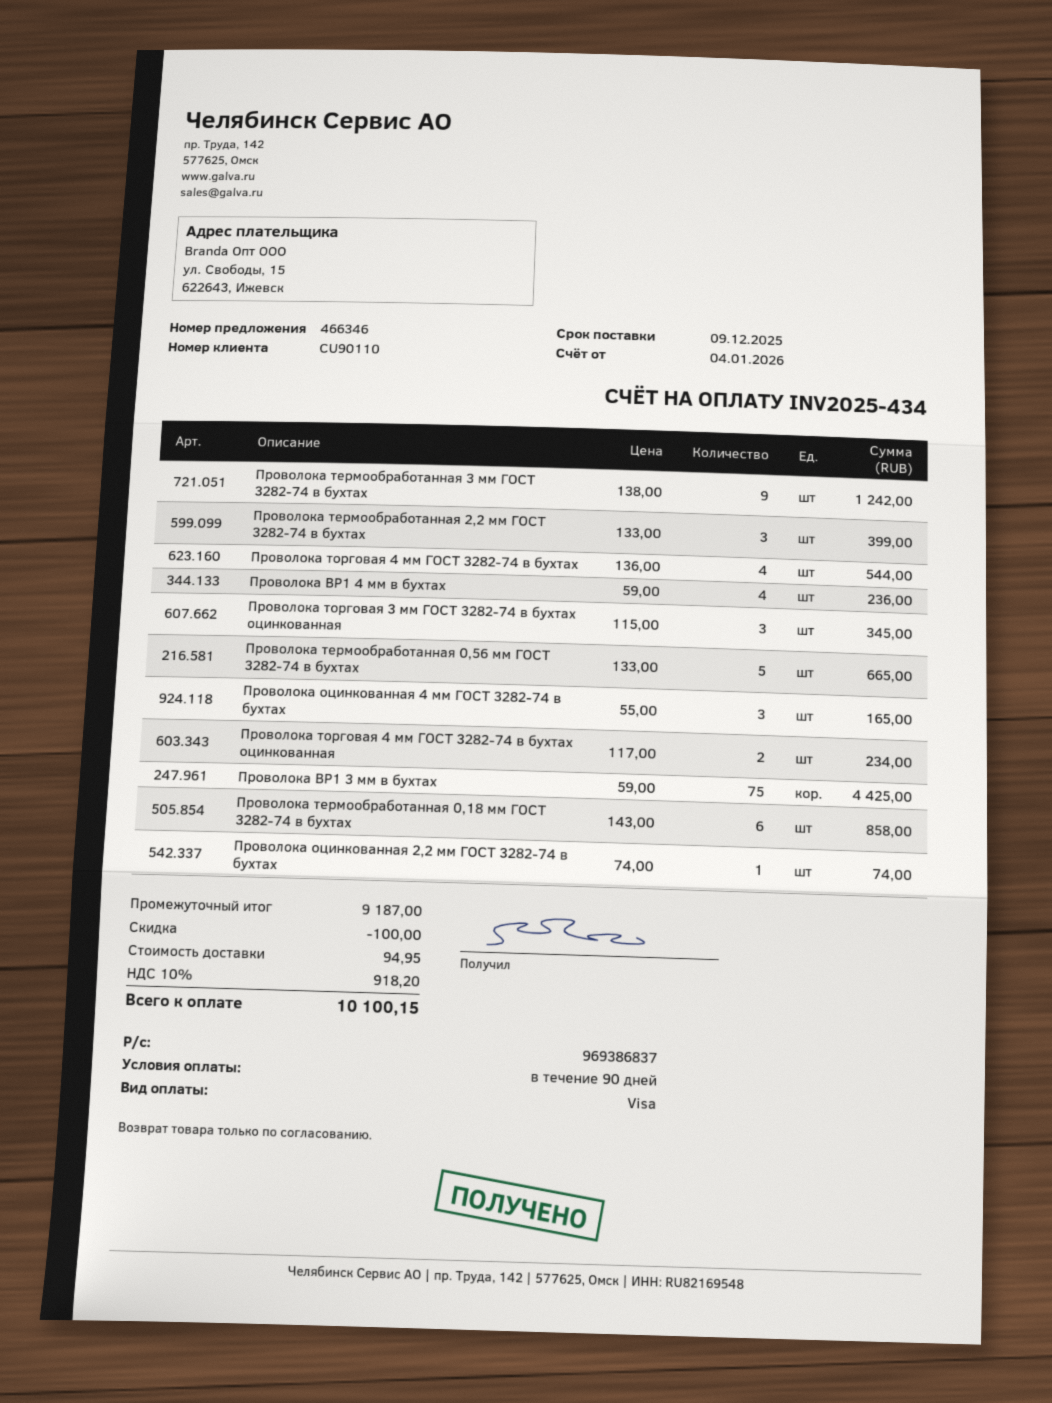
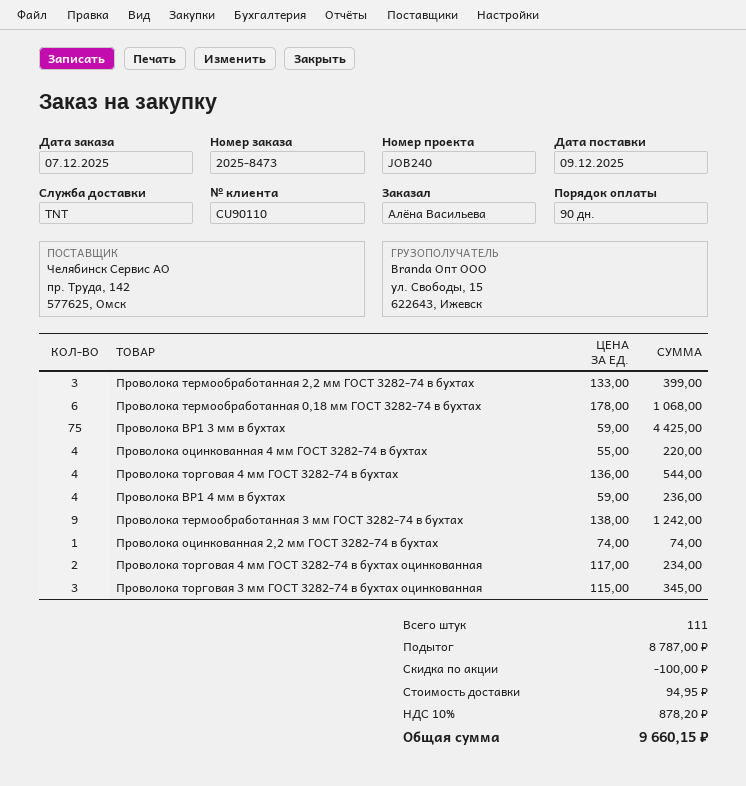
Проволока термообработанная 0,56 мм ГОСТ 3282-74 в бухтах: 5 x 133.00 = 665.00 -> none
Проволока оцинкованная 4 мм ГОСТ 3282-74 в бухтах: 3 x 55.00 = 165.00 -> 4 x 55.00 = 220.00
Проволока термообработанная 0,18 мм ГОСТ 3282-74 в бухтах: 6 x 143.00 = 858.00 -> 6 x 178.00 = 1068.00
subtotal: 9187.00 -> 8787.00
tax: 10% = 918.20 -> 10% = 878.20
total: 10100.15 -> 9660.15

